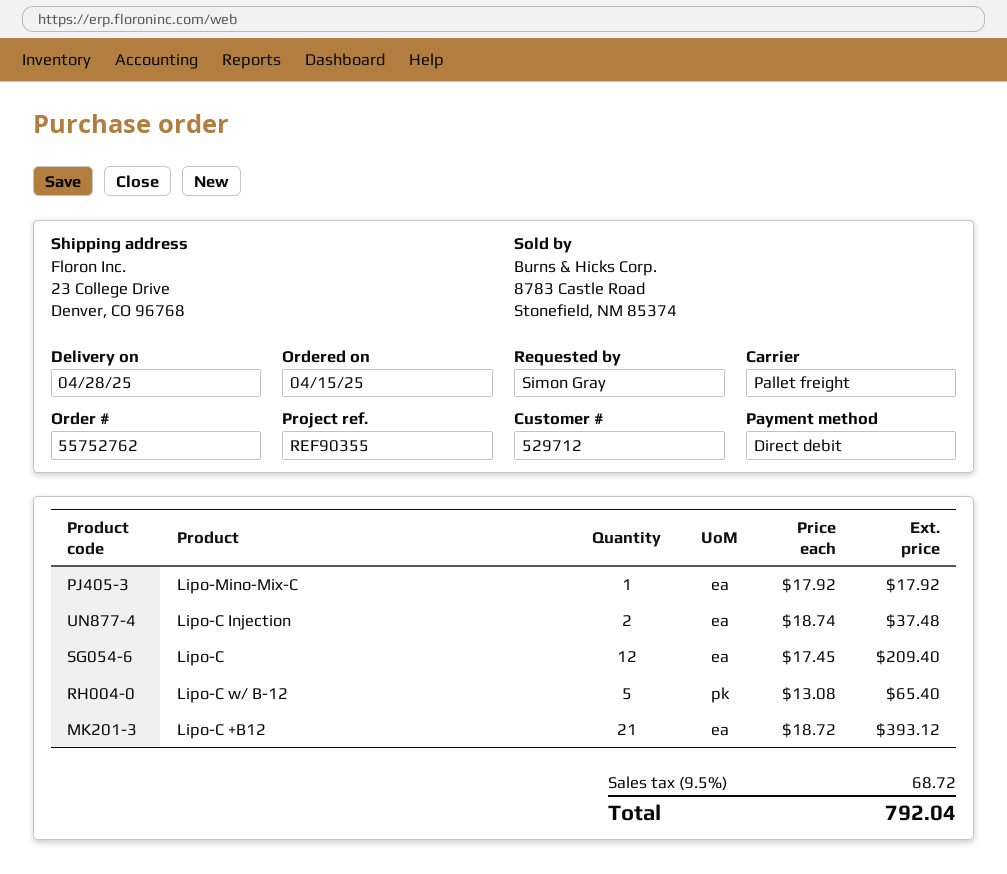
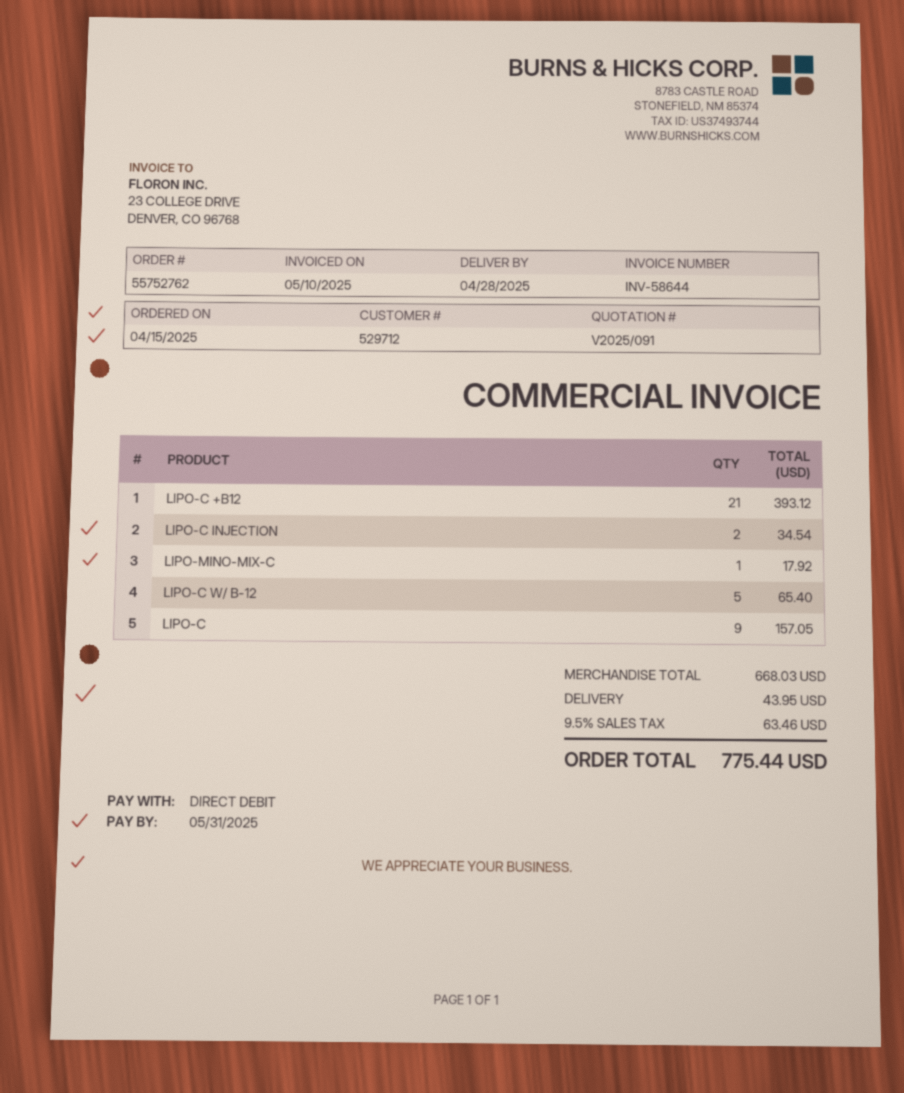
Lipo-C Injection: 2 for 37.48 -> 2 for 34.54
Lipo-C: 12 for 209.40 -> 9 for 157.05
shipping: none -> 43.95
tax: 9.5% = 68.72 -> 9.5% = 63.46
total: 792.04 -> 775.44

